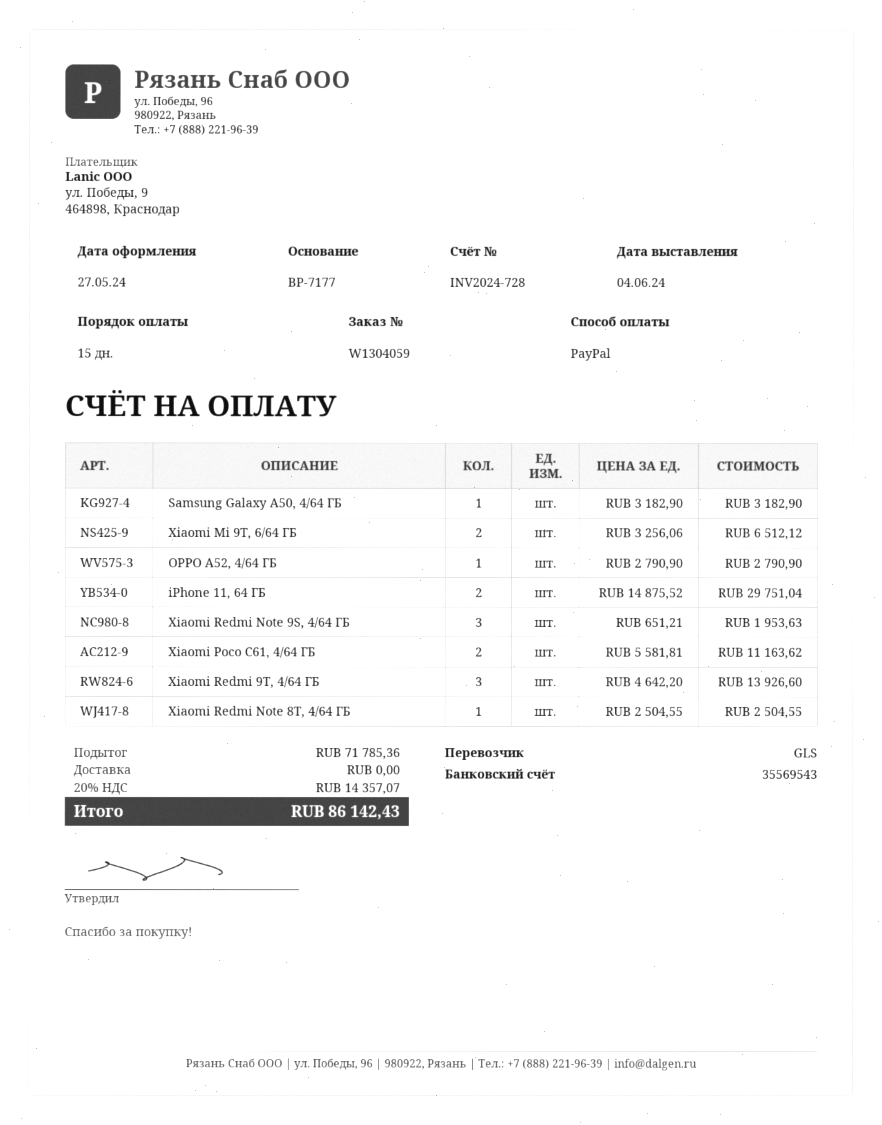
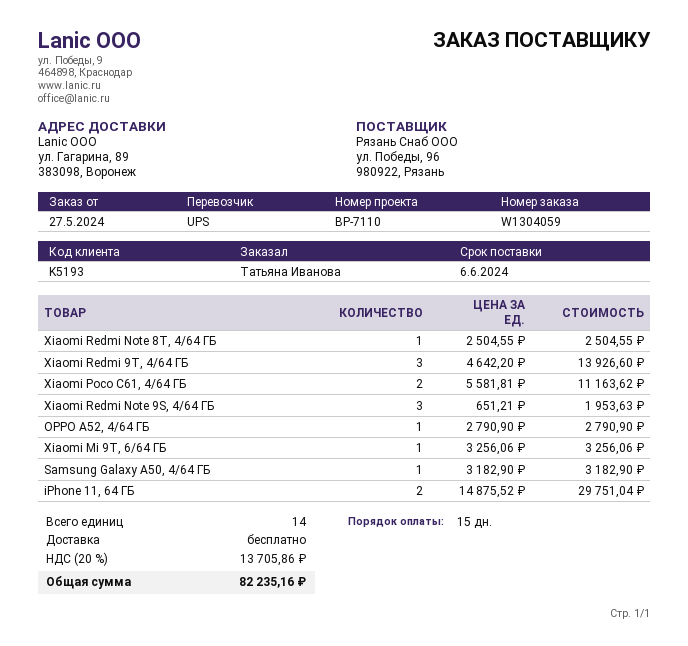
reference: BP-7177 -> BP-7110
shipping method: GLS -> UPS
Xiaomi Mi 9T, 6/64 ГБ: 2 x 3256.06 = 6512.12 -> 1 x 3256.06 = 3256.06
tax: 20% = 14357.07 -> 20% = 13705.86
total: 86142.43 -> 82235.16

